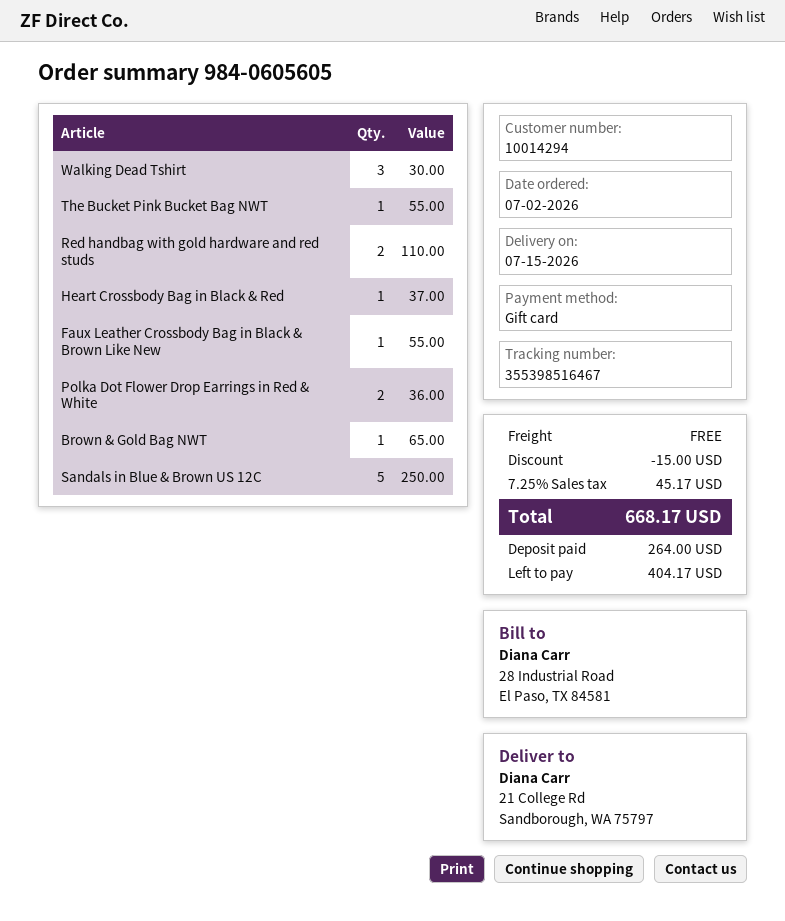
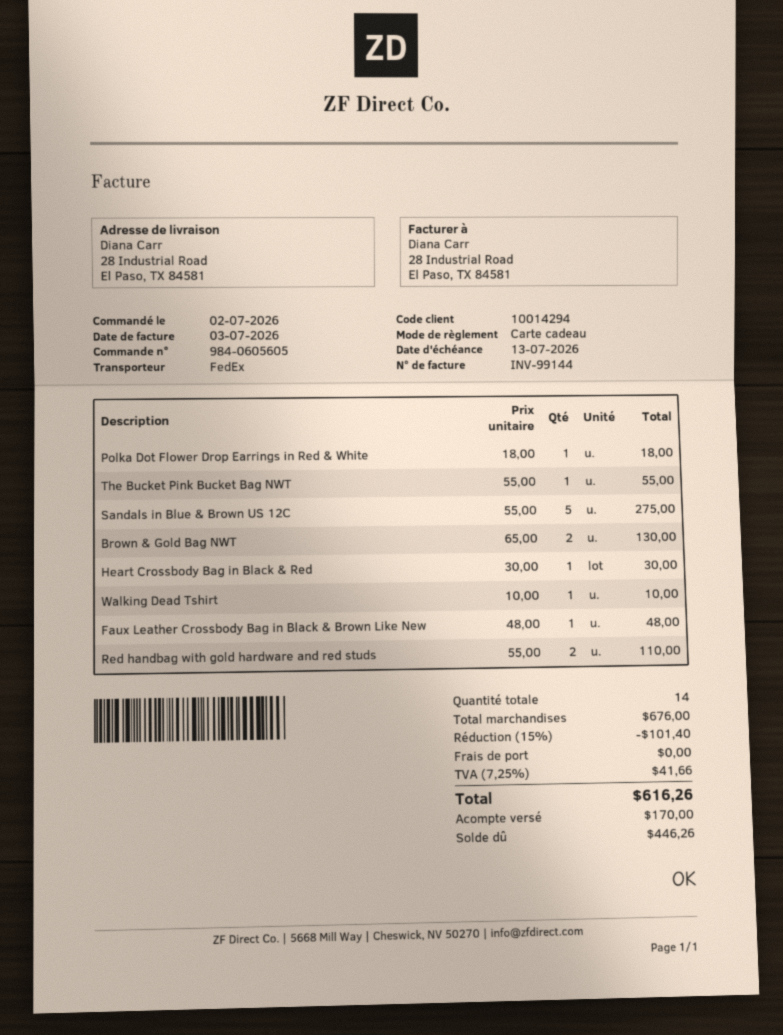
ship to: 21 College Rd, Sandborough, WA 75797 -> 28 Industrial Road, El Paso, TX 84581
Walking Dead Tshirt: 3 for 30.00 -> 1 for 10.00
Heart Crossbody Bag in Black & Red: 1 for 37.00 -> 1 for 30.00
Faux Leather Crossbody Bag in Black & Brown Like New: 1 for 55.00 -> 1 for 48.00
Polka Dot Flower Drop Earrings in Red & White: 2 for 36.00 -> 1 for 18.00
Brown & Gold Bag NWT: 1 for 65.00 -> 2 for 130.00
Sandals in Blue & Brown US 12C: 5 for 250.00 -> 5 for 275.00
discount: 15.00 -> 101.40
tax: 7.25% = 45.17 -> 7.25% = 41.66
total: 668.17 -> 616.26
deposit: 264.00 -> 170.00
balance: 404.17 -> 446.26

